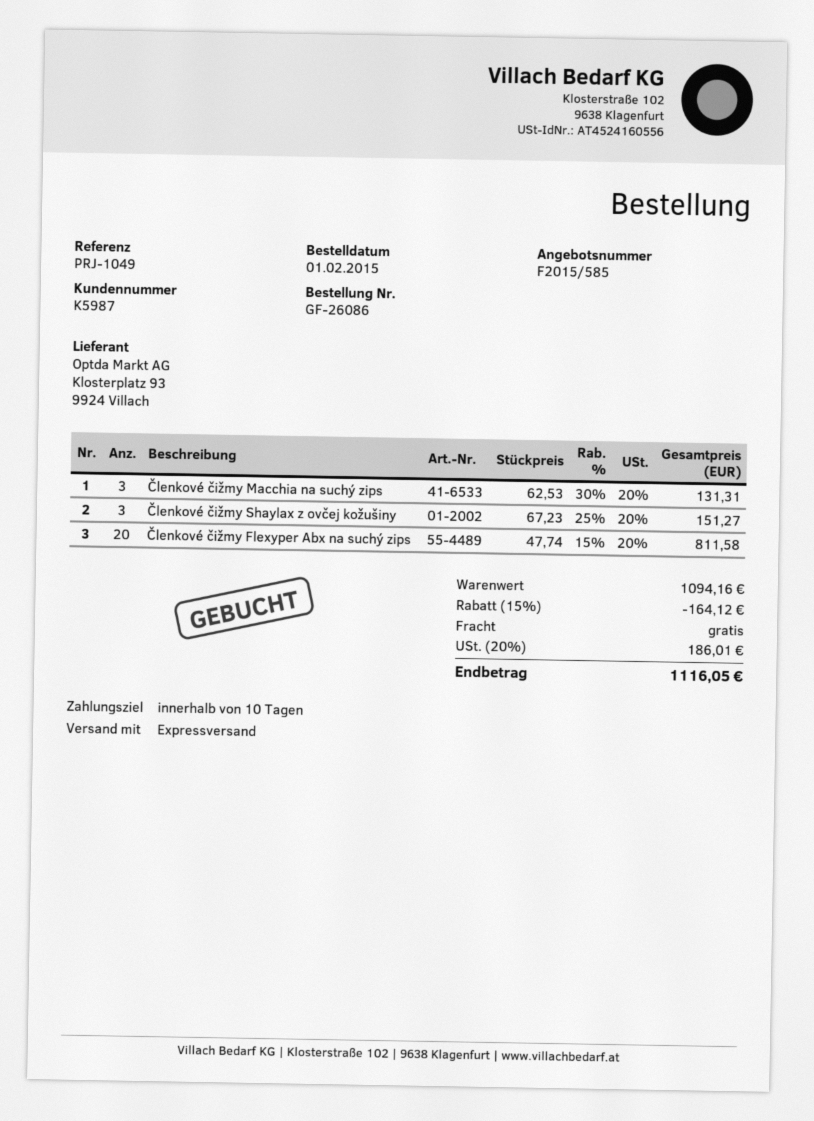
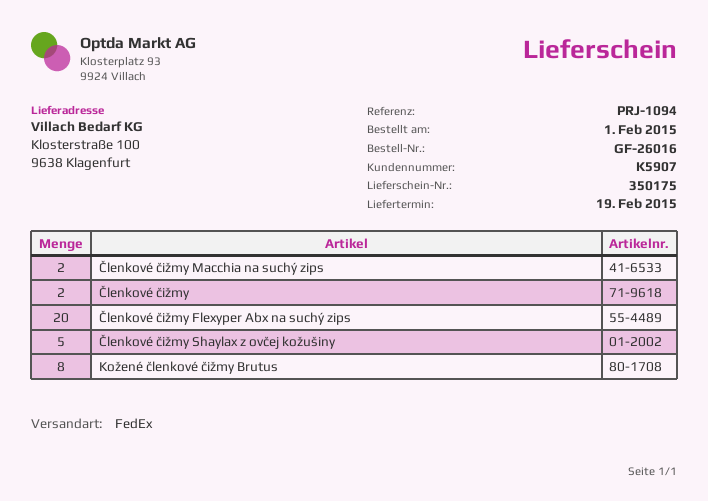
order number: GF-26086 -> GF-26016
customer number: K5987 -> K5907
reference: PRJ-1049 -> PRJ-1094
shipping method: express -> FedEx
Členkové čižmy Macchia na suchý zips: 3 -> 2
Členkové čižmy Shaylax z ovčej kožušiny: 3 -> 5
Členkové čižmy: none -> 2
Kožené členkové čižmy Brutus: none -> 8

